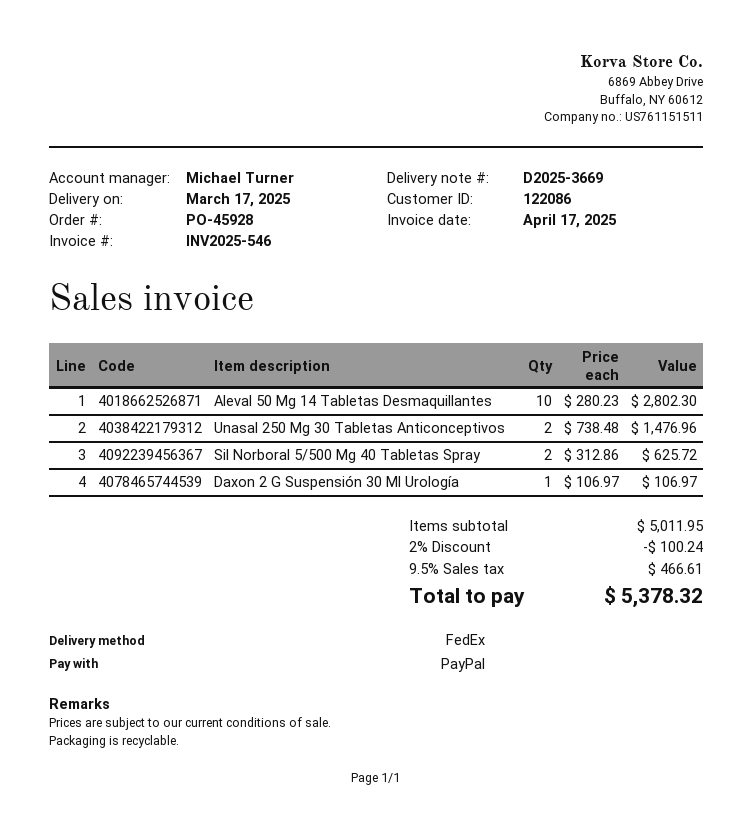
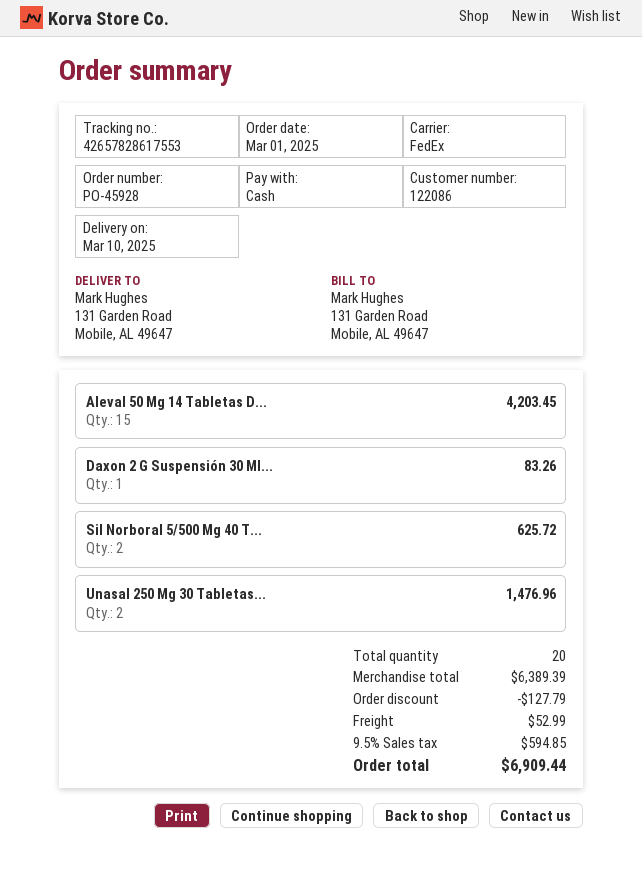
delivery date: 2025-03-17 -> 2025-03-10
payment method: PayPal -> cash
Aleval 50 Mg 14 Tabletas Desmaquillantes: 10 for 2802.30 -> 15 for 4203.45
Daxon 2 G Suspensión 30 Ml Urología: 1 for 106.97 -> 1 for 83.26
subtotal: 5011.95 -> 6389.39
discount: 100.24 -> 127.79
shipping: none -> 52.99
tax: 9.5% = 466.61 -> 9.5% = 594.85
total: 5378.32 -> 6909.44

